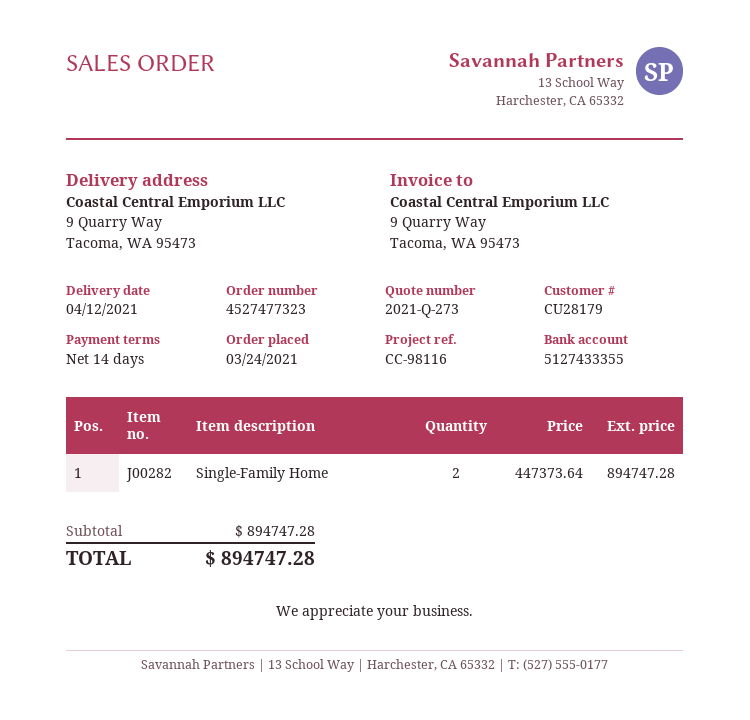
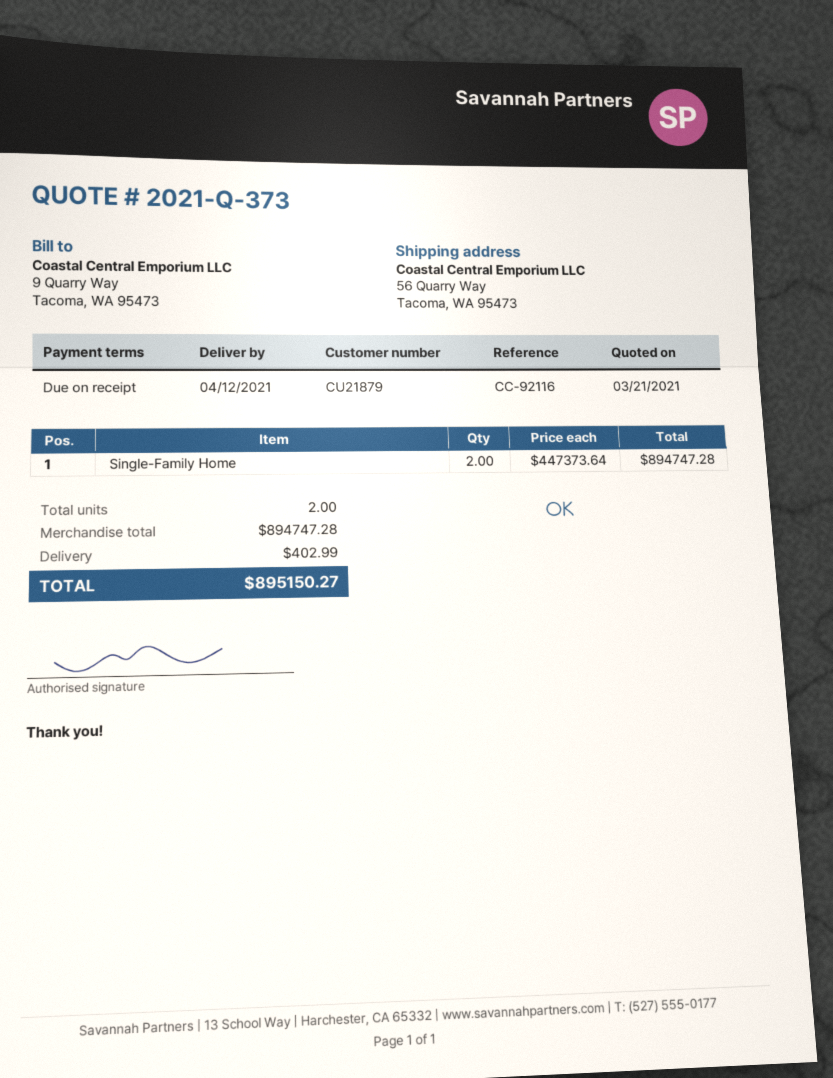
quote number: 2021-Q-273 -> 2021-Q-373
payment terms: 14 days -> on receipt
customer number: CU28179 -> CU21879
reference: CC-98116 -> CC-92116
ship to: 9 Quarry Way, Tacoma, WA 95473 -> 56 Quarry Way, Tacoma, WA 95473
shipping: none -> 402.99
total: 894747.28 -> 895150.27

